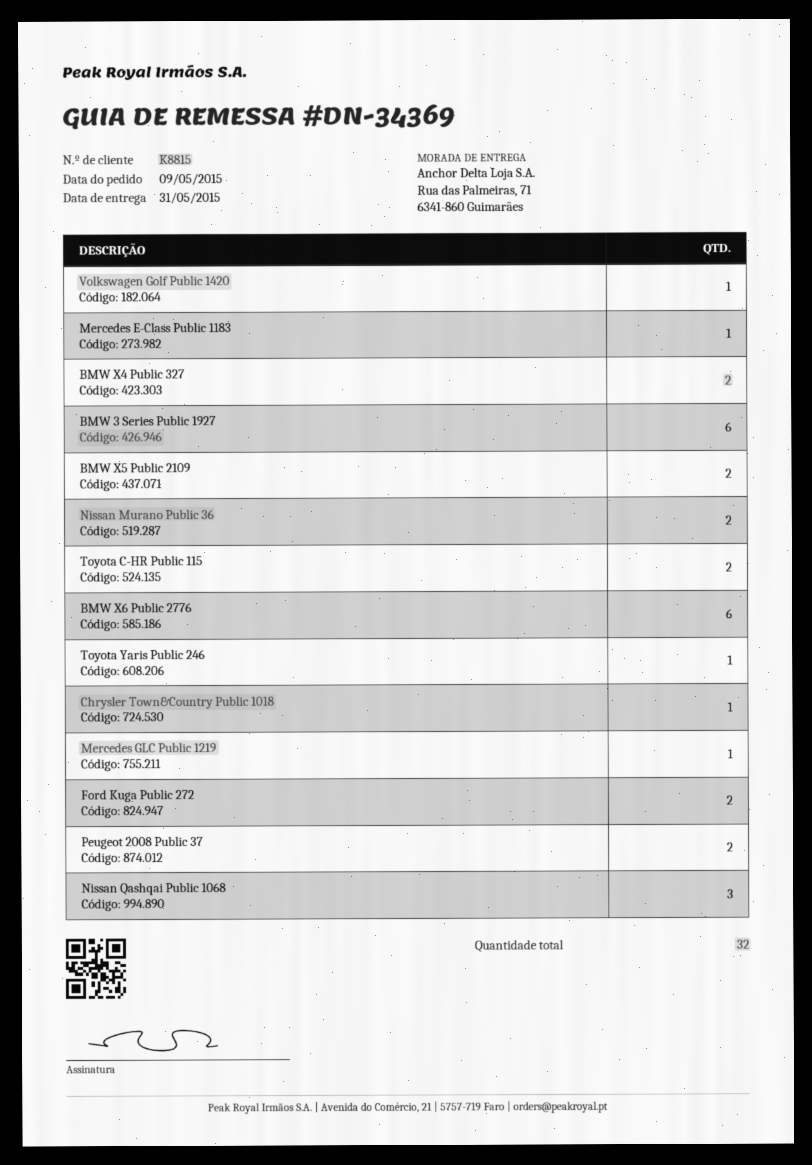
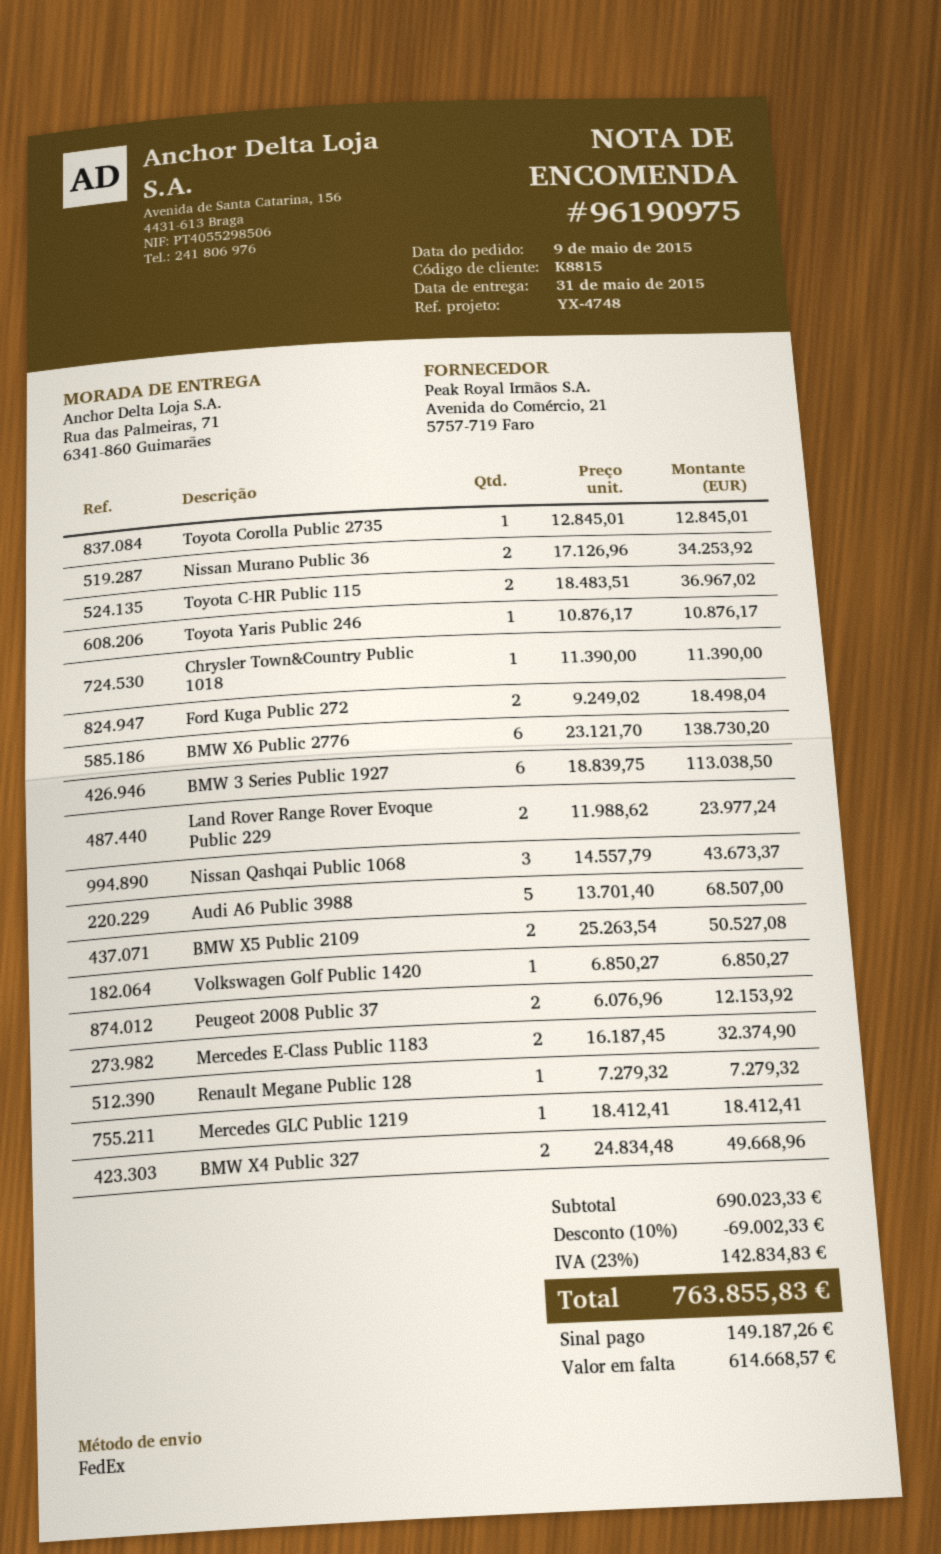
Mercedes E-Class Public 1183: 1 -> 2
Toyota Corolla Public 2735: none -> 1
Land Rover Range Rover Evoque Public 229: none -> 2
Audi A6 Public 3988: none -> 5
Renault Megane Public 128: none -> 1

